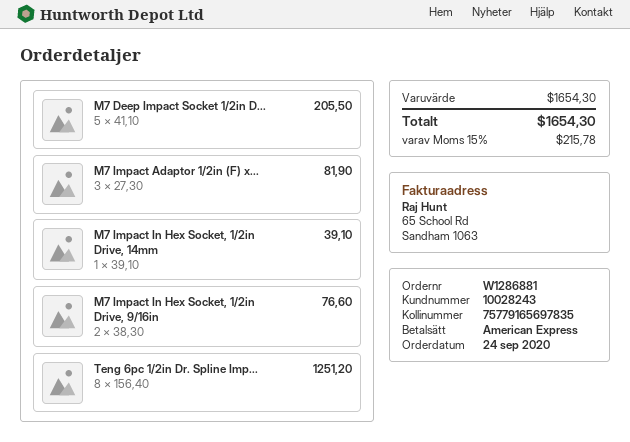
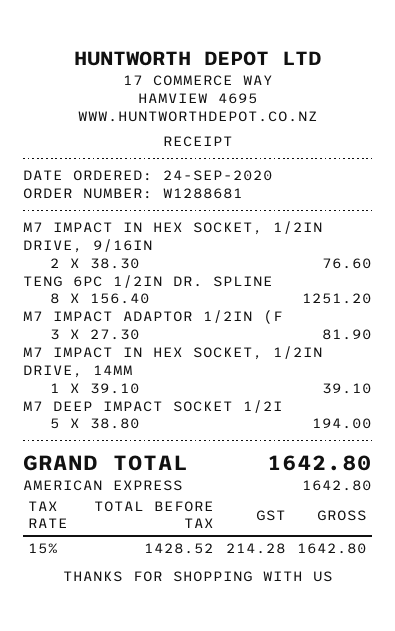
order number: W1286881 -> W1288681
M7 Deep Impact Socket 1/2in D...: 5 x 41.10 = 205.50 -> 5 x 38.80 = 194.00
tax: 15% = 215.78 -> 15% = 214.28
total: 1654.30 -> 1642.80

